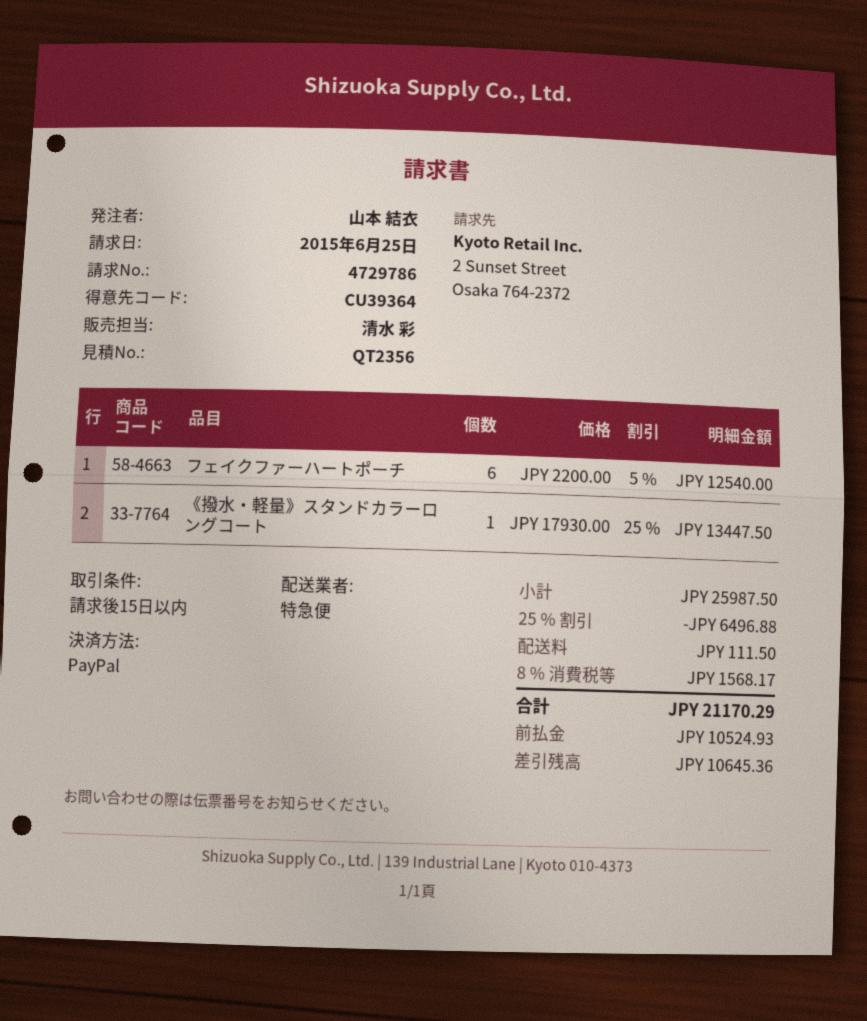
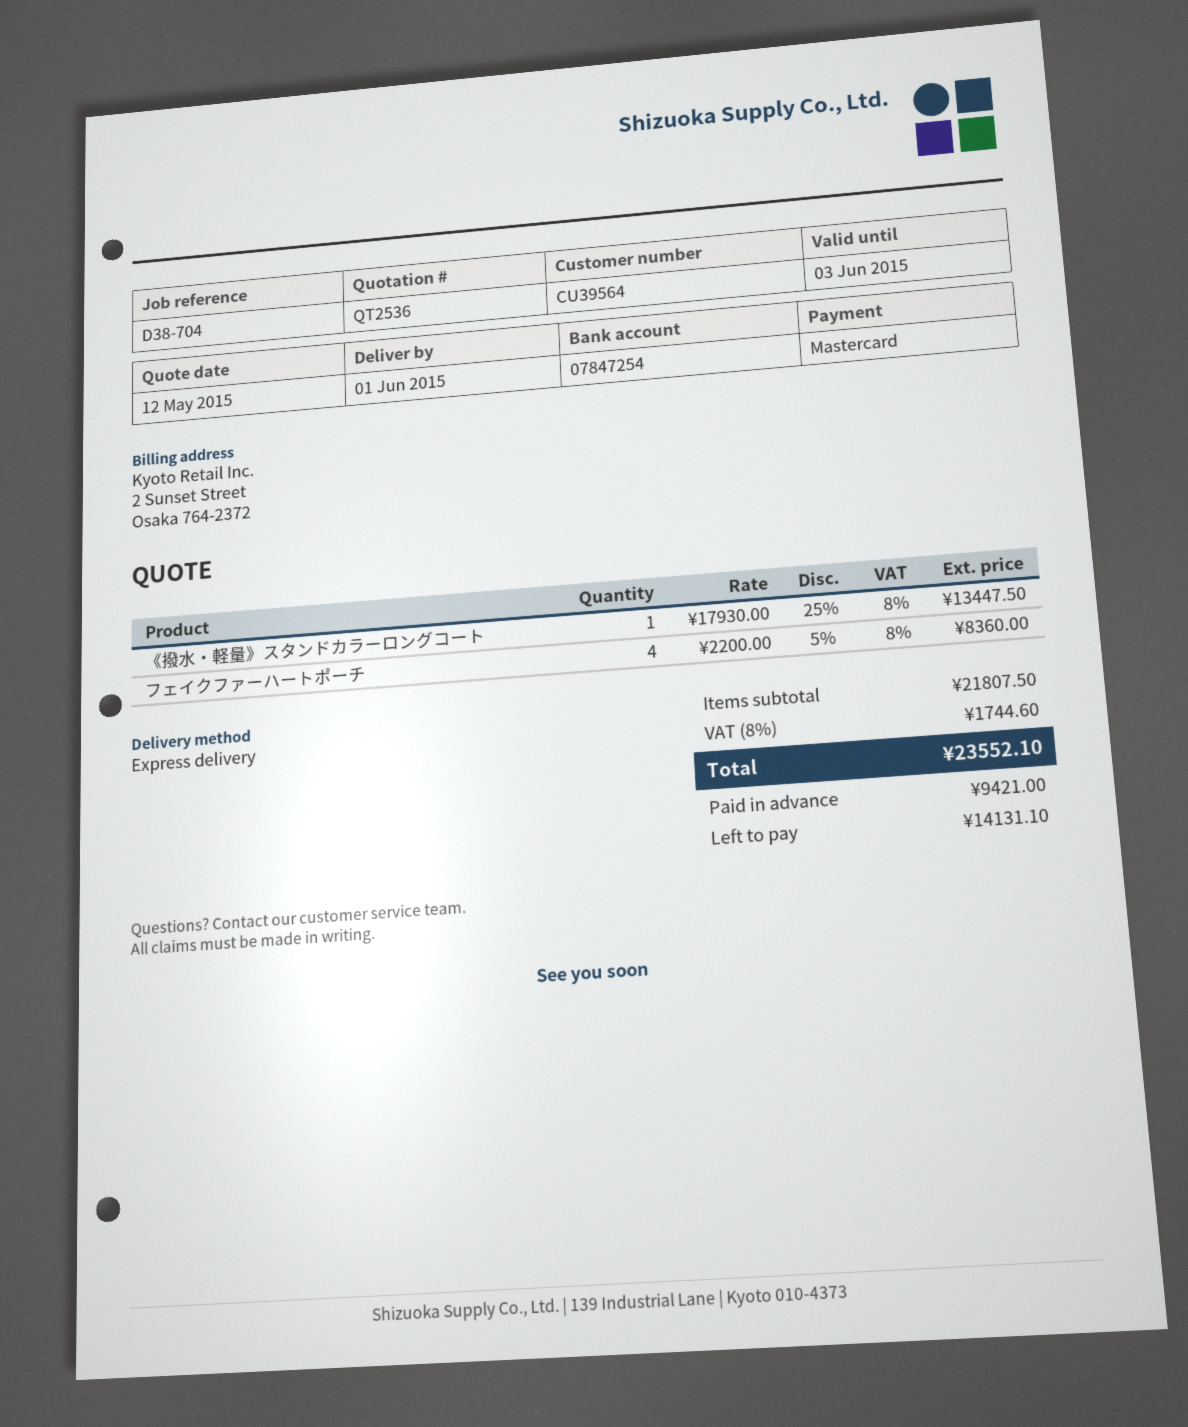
quote number: QT2356 -> QT2536
customer number: CU39364 -> CU39564
payment method: PayPal -> Mastercard
フェイクファーハートポーチ: 6 x 2200.00 - 5% = 12540.00 -> 4 x 2200.00 - 5% = 8360.00
subtotal: 25987.50 -> 21807.50
discount: 25% = 6496.88 -> none
shipping: 111.50 -> none
tax: 8% = 1568.17 -> 8% = 1744.60
total: 21170.29 -> 23552.10
deposit: 10524.93 -> 9421.00
balance: 10645.36 -> 14131.10

